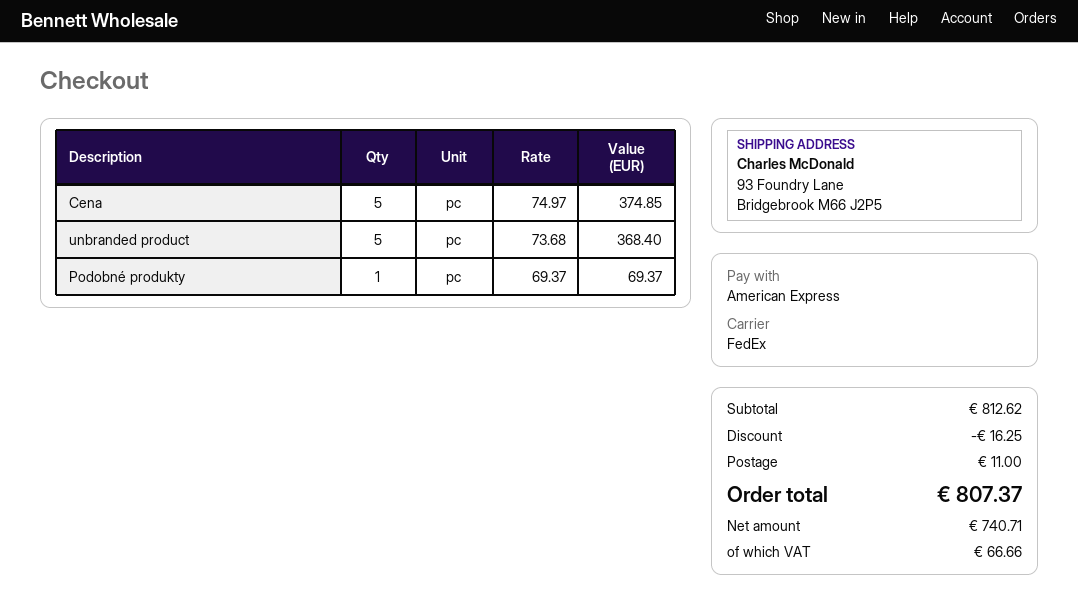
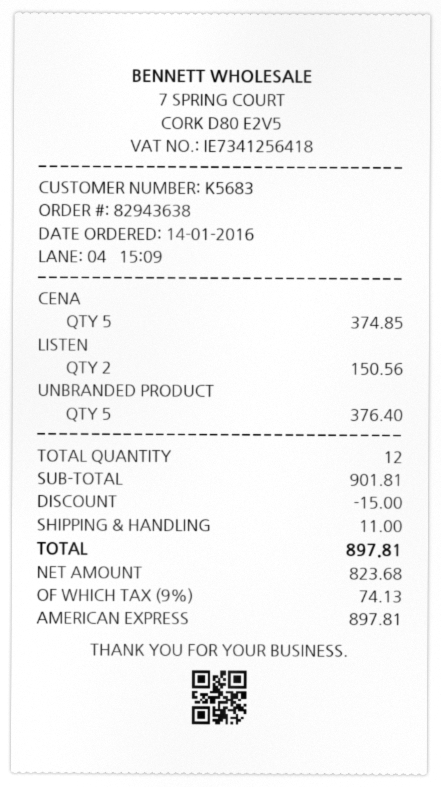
unbranded product: 5 for 368.40 -> 5 for 376.40
Podobné produkty: 1 for 69.37 -> none
LISTEN: none -> 2 for 150.56
subtotal: 812.62 -> 901.81
discount: 16.25 -> 15.00
net: 740.71 -> 823.68
tax: 66.66 -> 74.13
total: 807.37 -> 897.81

